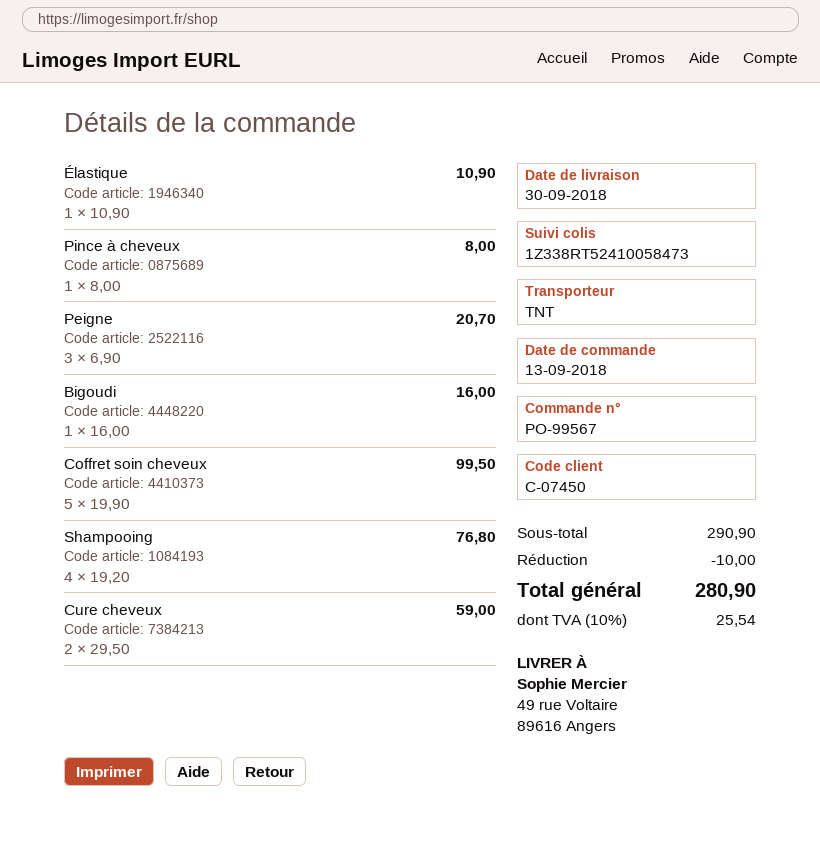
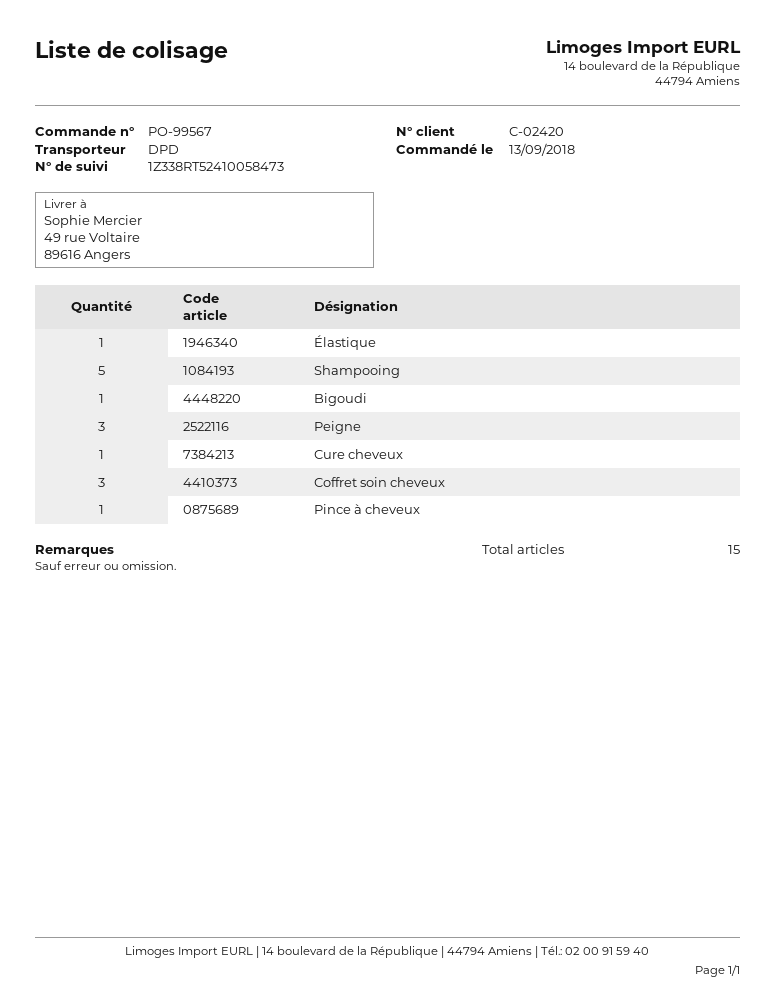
customer number: C-07450 -> C-02420
shipping method: TNT -> DPD
Coffret soin cheveux: 5 -> 3
Shampooing: 4 -> 5
Cure cheveux: 2 -> 1

